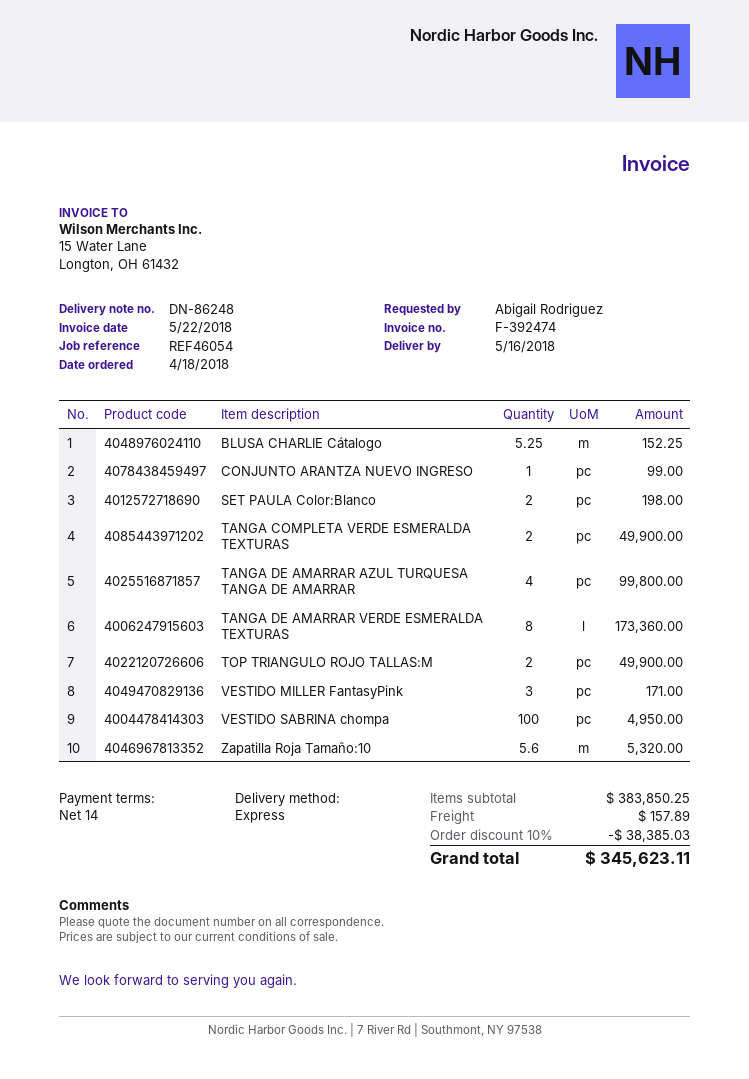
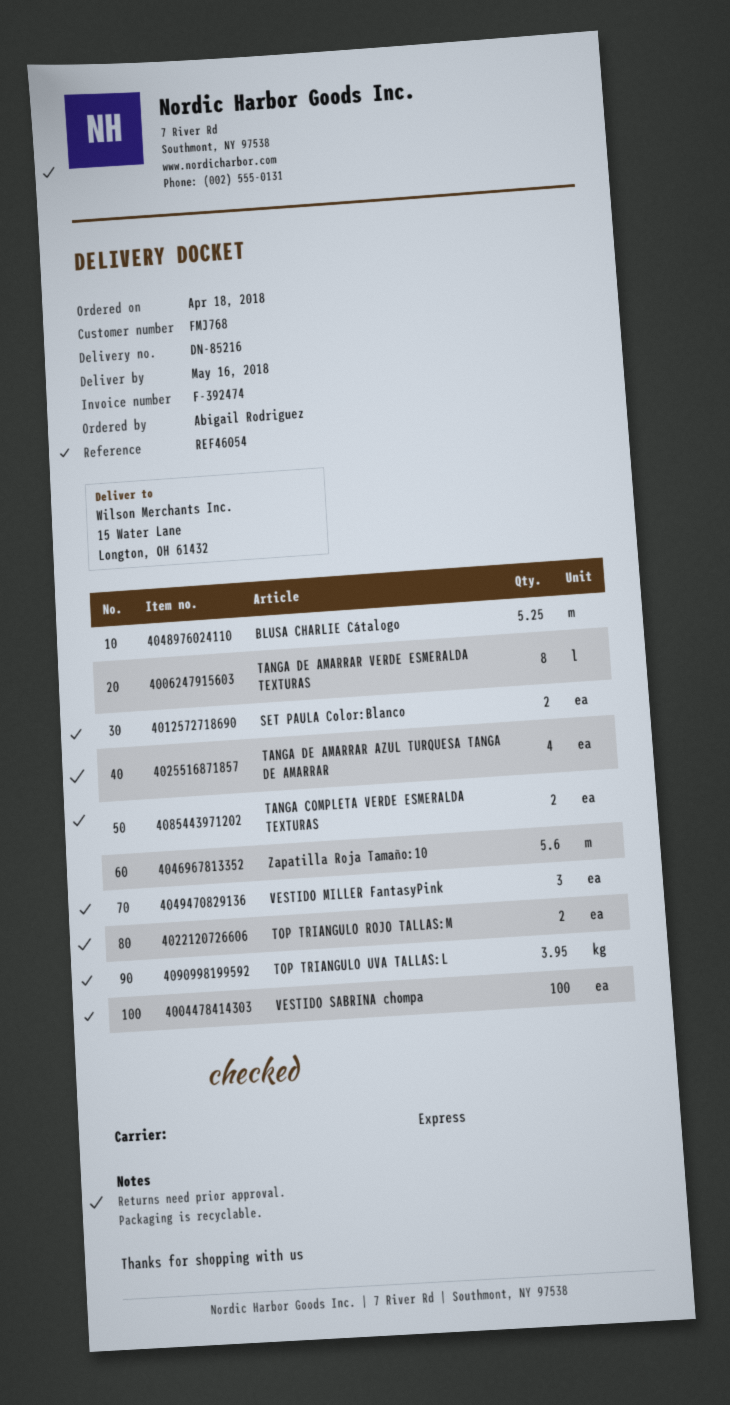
delivery note number: DN-86248 -> DN-85216
CONJUNTO ARANTZA NUEVO INGRESO: 1 -> none
TOP TRIANGULO UVA TALLAS:L: none -> 3.95

